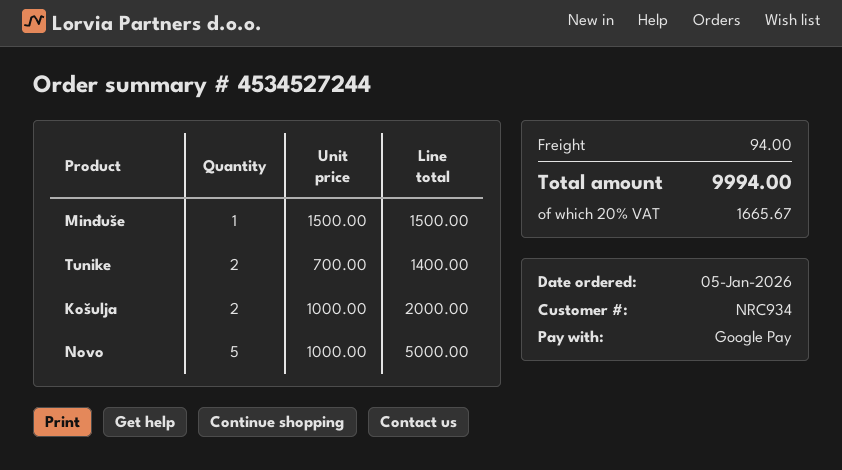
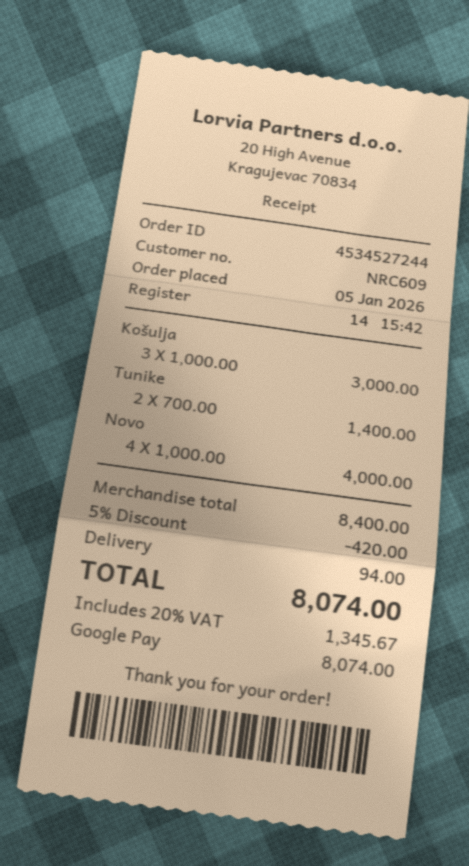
customer number: NRC934 -> NRC609
Minđuše: 1 x 1500.00 = 1500.00 -> none
Košulja: 2 x 1000.00 = 2000.00 -> 3 x 1000.00 = 3000.00
Novo: 5 x 1000.00 = 5000.00 -> 4 x 1000.00 = 4000.00
discount: none -> 5% = 420.00
tax: 20% = 1665.67 -> 20% = 1345.67
total: 9994.00 -> 8074.00

